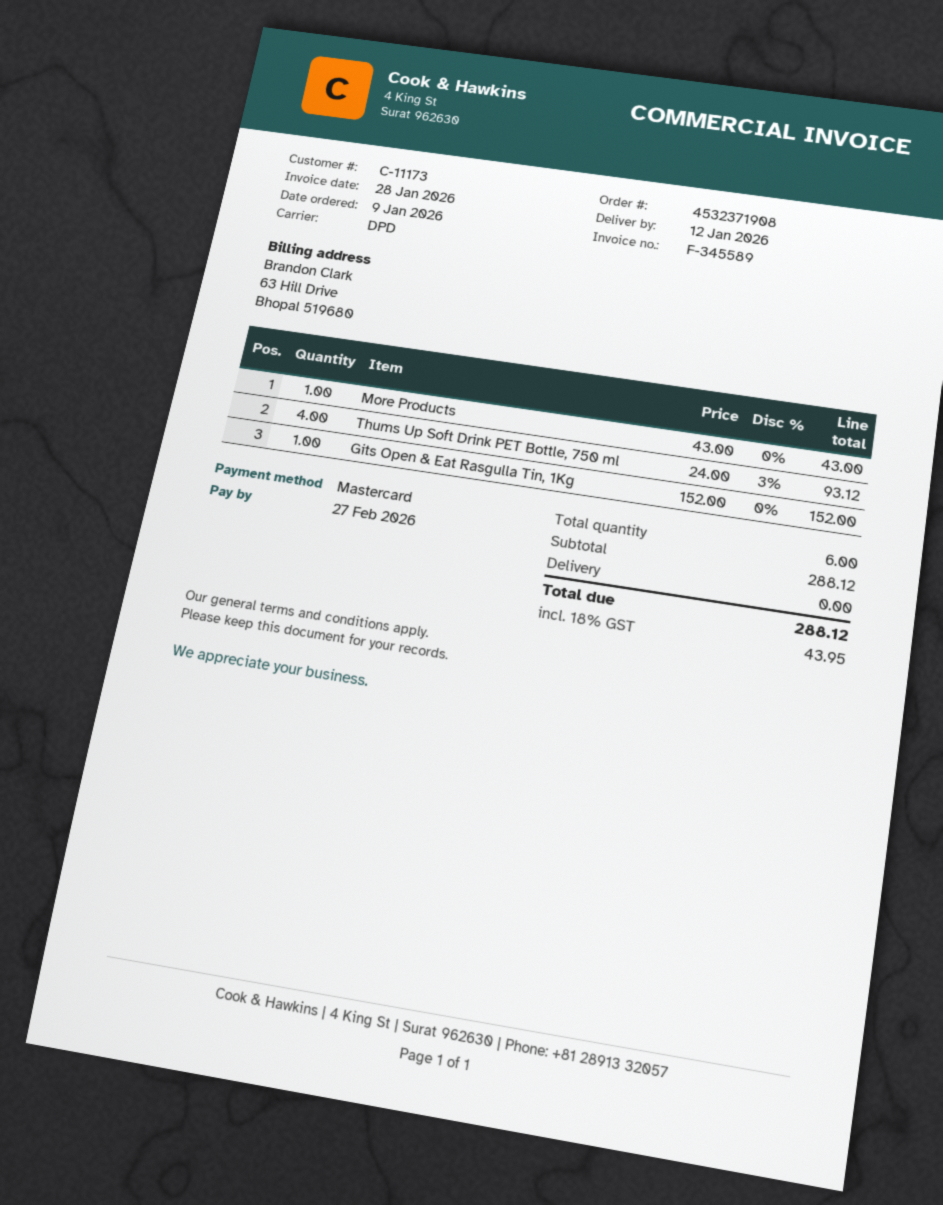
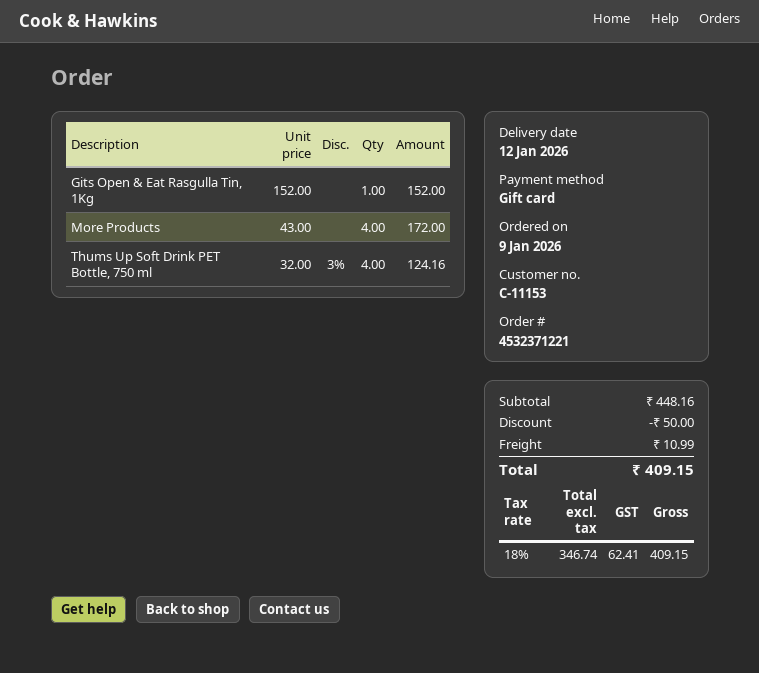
order number: 4532371908 -> 4532371221
customer number: C-11173 -> C-11153
payment method: Mastercard -> gift card
More Products: 1 x 43.00 = 43.00 -> 4 x 43.00 = 172.00
Thums Up Soft Drink PET Bottle, 750 ml: 4 x 24.00 - 3% = 93.12 -> 4 x 32.00 - 3% = 124.16
subtotal: 288.12 -> 448.16
discount: none -> 50.00
shipping: 0.00 -> 10.99
tax: 18% = 43.95 -> 18% = 62.41
total: 288.12 -> 409.15

